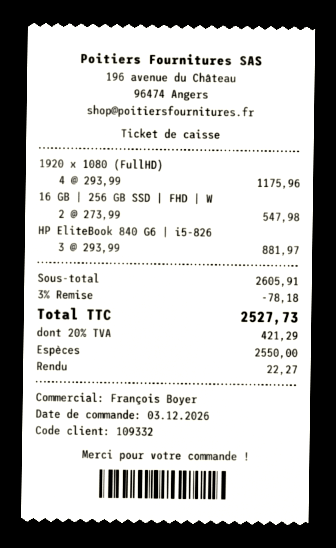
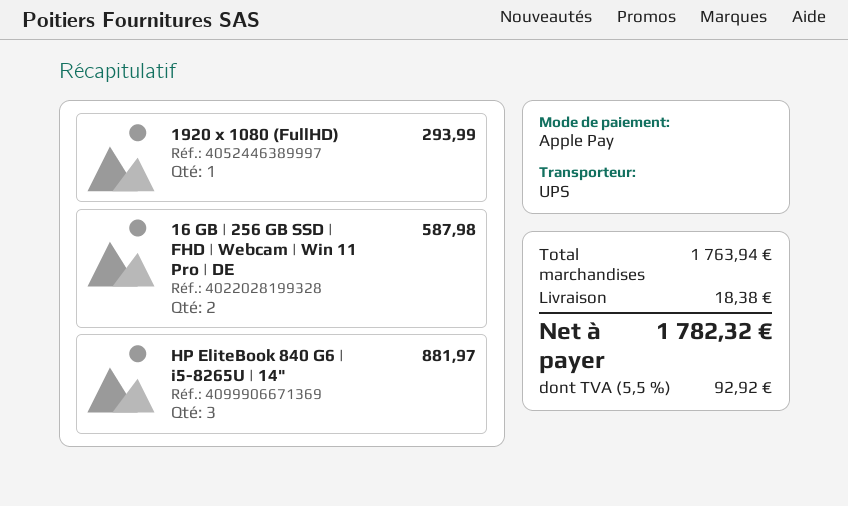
payment method: cash -> Apple Pay
1920 x 1080 (FullHD): 4 for 1175.96 -> 1 for 293.99
16 GB | 256 GB SSD | FHD | W: 2 for 547.98 -> 2 for 587.98
subtotal: 2605.91 -> 1763.94
discount: 3% = 78.18 -> none
shipping: none -> 18.38
tax: 20% = 421.29 -> 5.5% = 92.92
total: 2527.73 -> 1782.32

